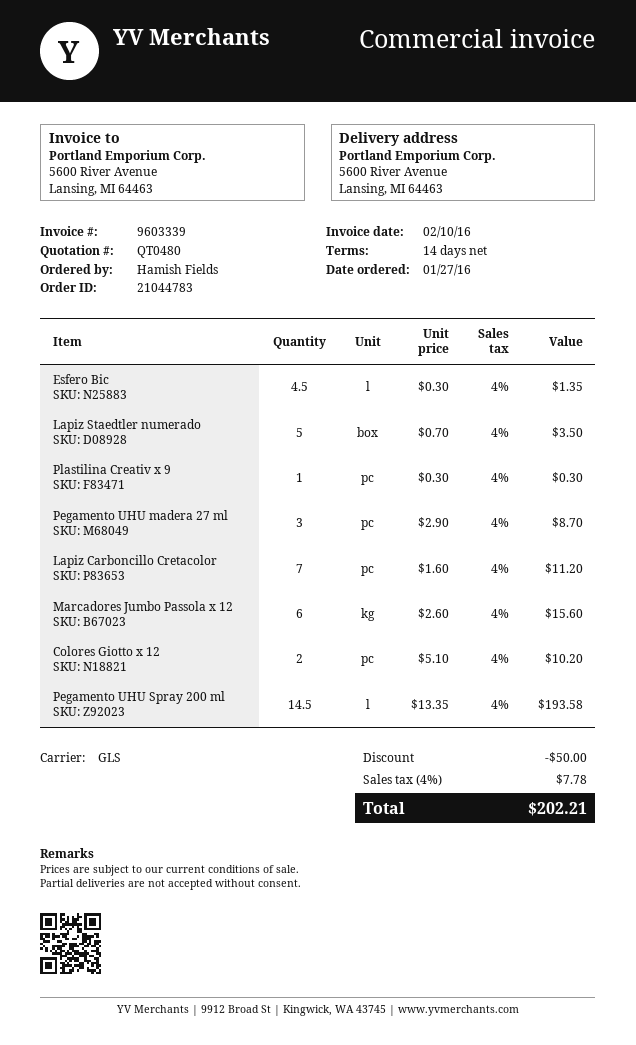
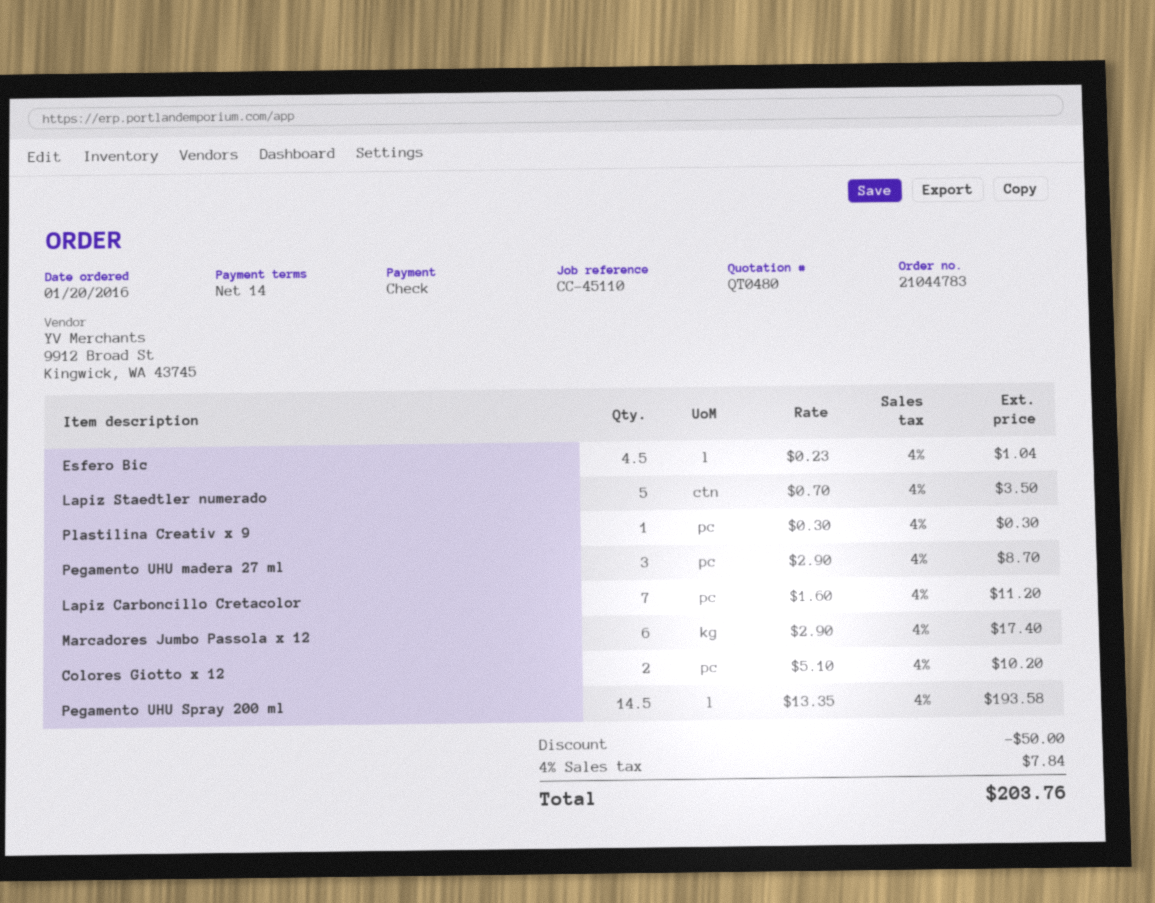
order date: 2016-01-27 -> 2016-01-20
Esfero Bic: 4.5 x 0.30 = 1.35 -> 4.5 x 0.23 = 1.04
Marcadores Jumbo Passola x 12: 6 x 2.60 = 15.60 -> 6 x 2.90 = 17.40
tax: 4% = 7.78 -> 4% = 7.84
total: 202.21 -> 203.76

